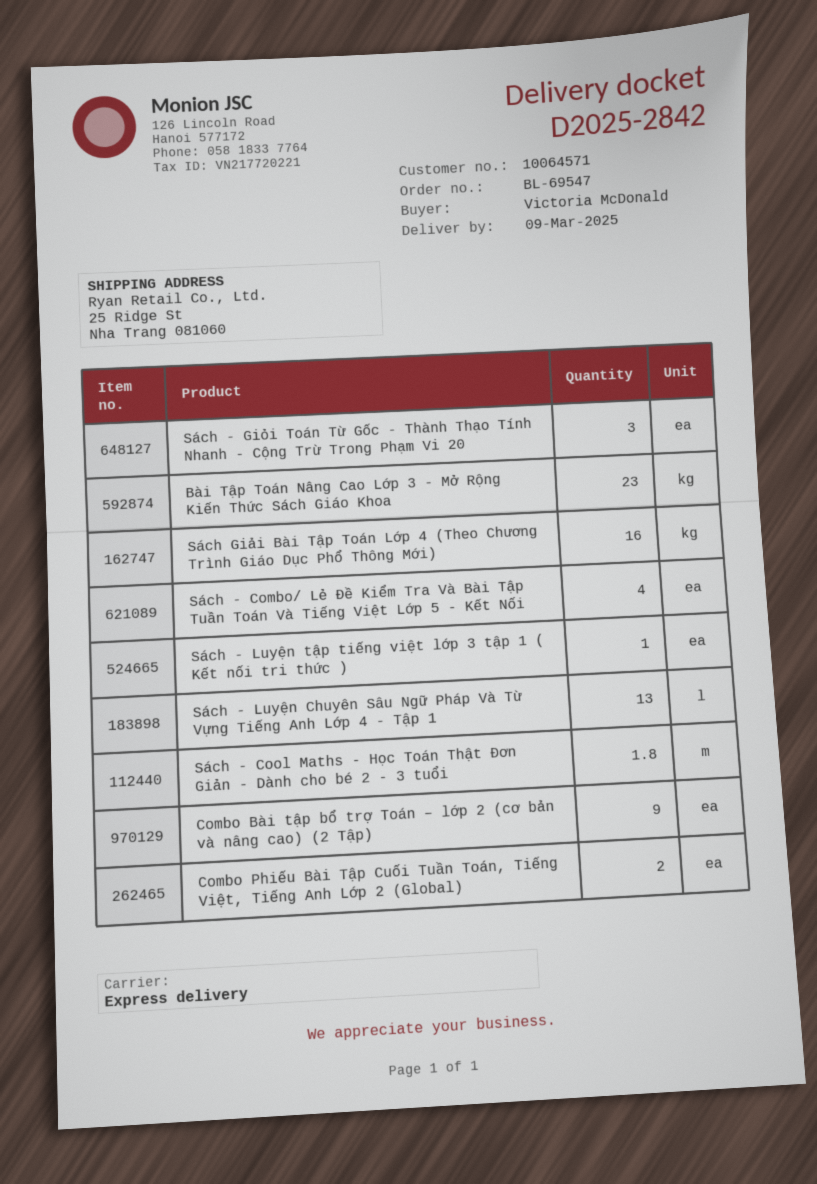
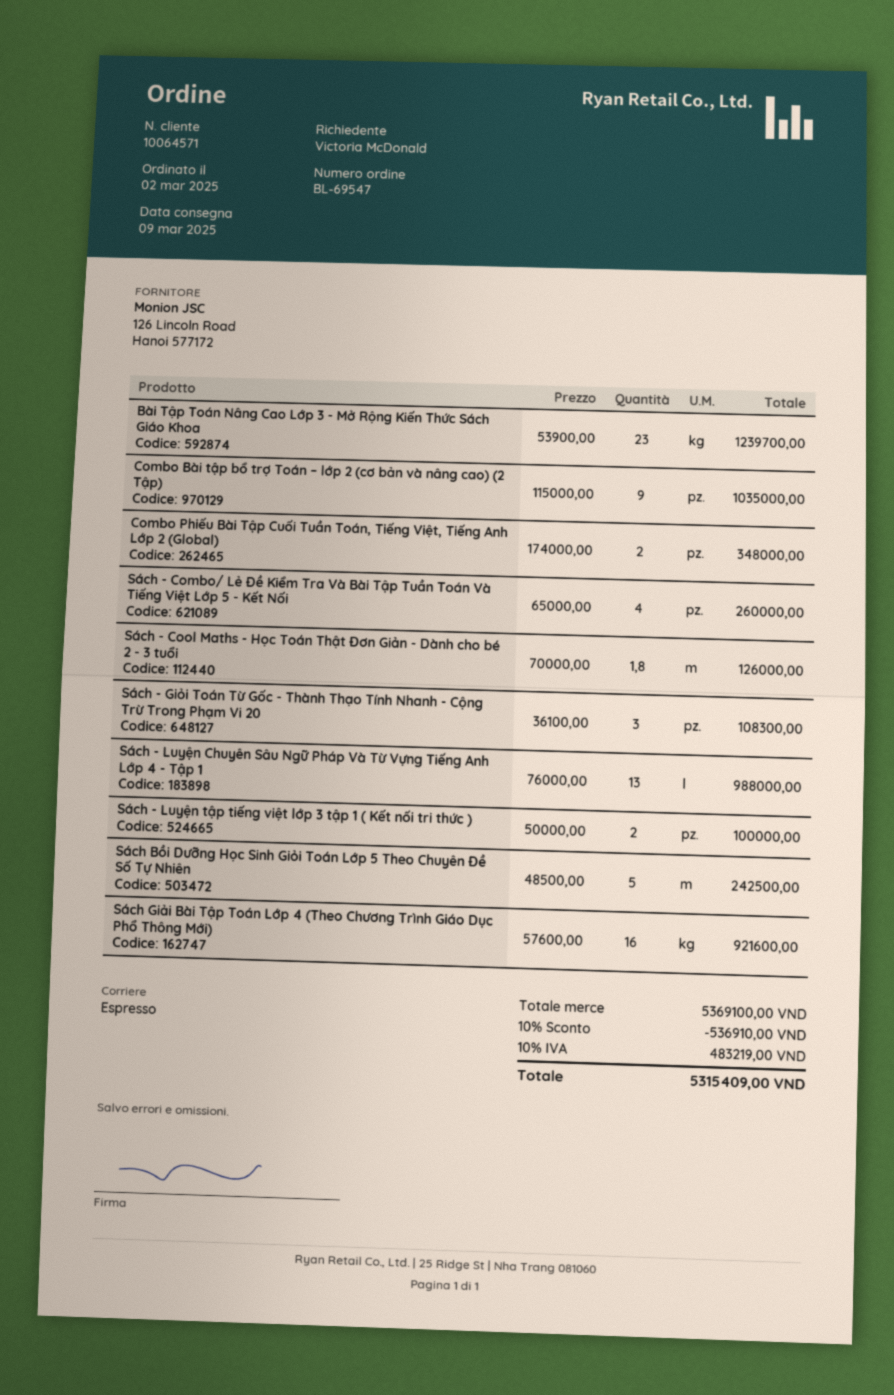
Sách - Luyện tập tiếng việt lớp 3 tập 1 ( Kết nối tri thức ): 1 -> 2
Sách Bồi Dưỡng Học Sinh Giỏi Toán Lớp 5 Theo Chuyên Đề Số Tự Nhiên: none -> 5

